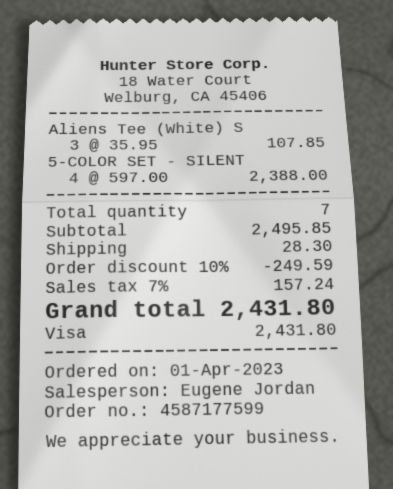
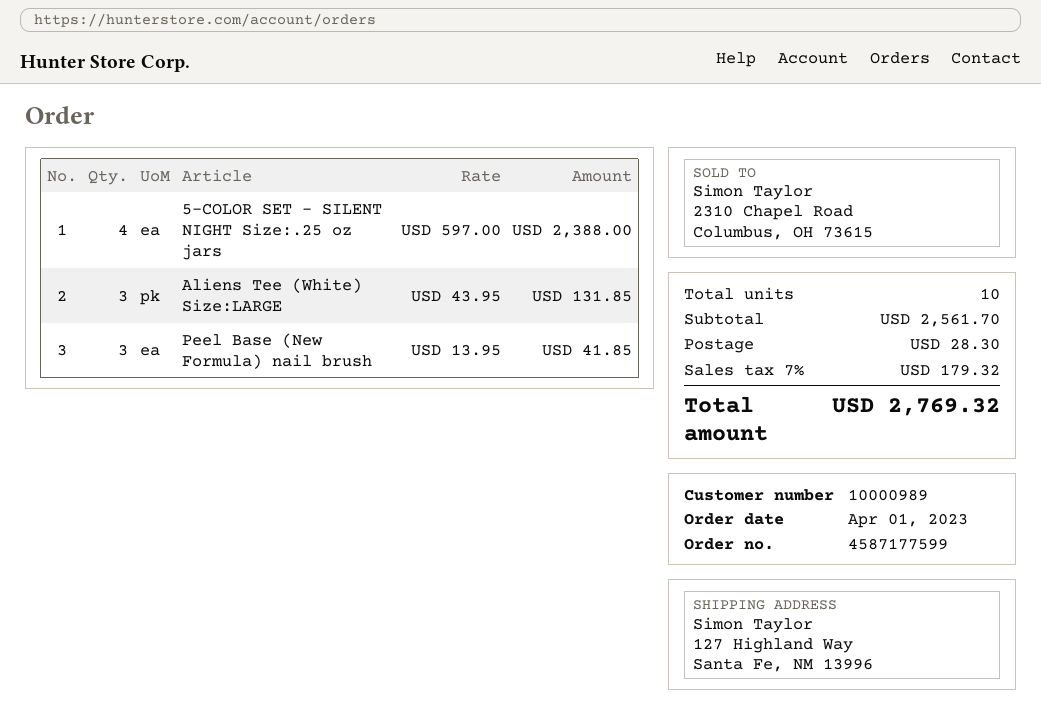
Aliens Tee (White) S: 3 x 35.95 = 107.85 -> 3 x 43.95 = 131.85
Peel Base (New Formula) nail brush: none -> 3 x 13.95 = 41.85
total quantity: 7 -> 10
subtotal: 2495.85 -> 2561.70
discount: 10% = 249.59 -> none
tax: 7% = 157.24 -> 7% = 179.32
total: 2431.80 -> 2769.32

